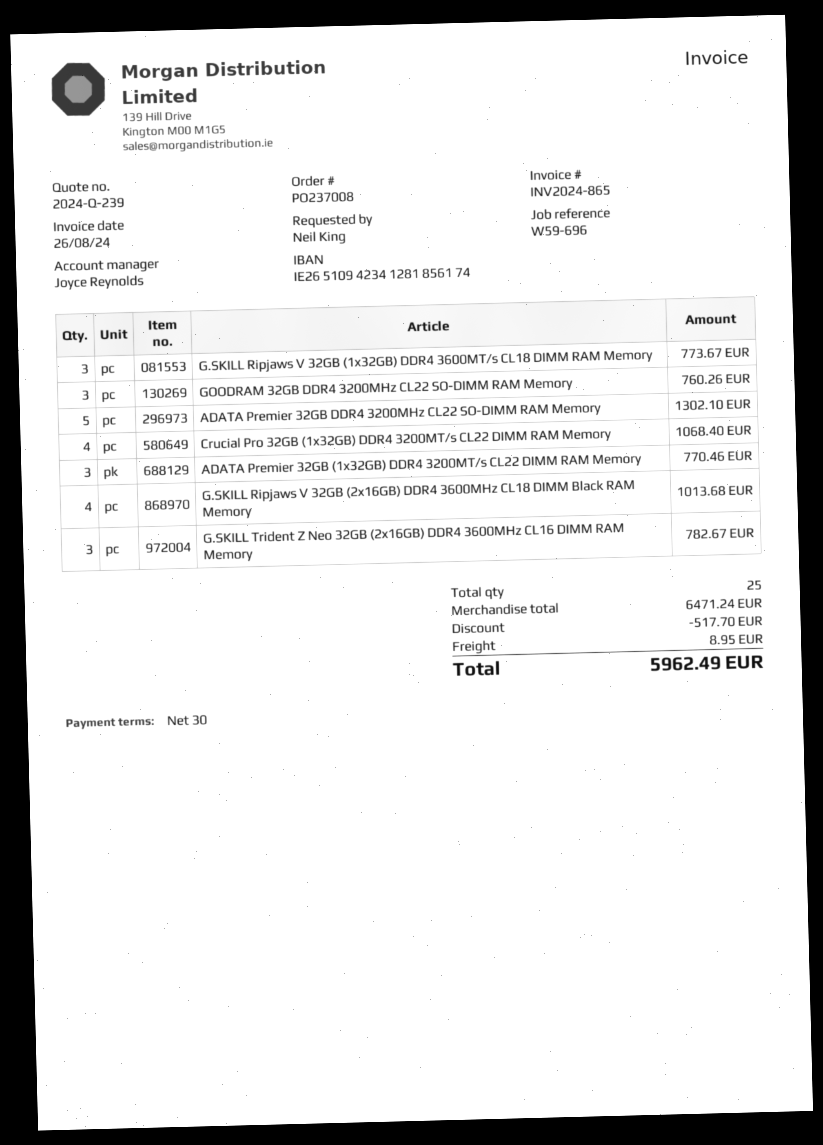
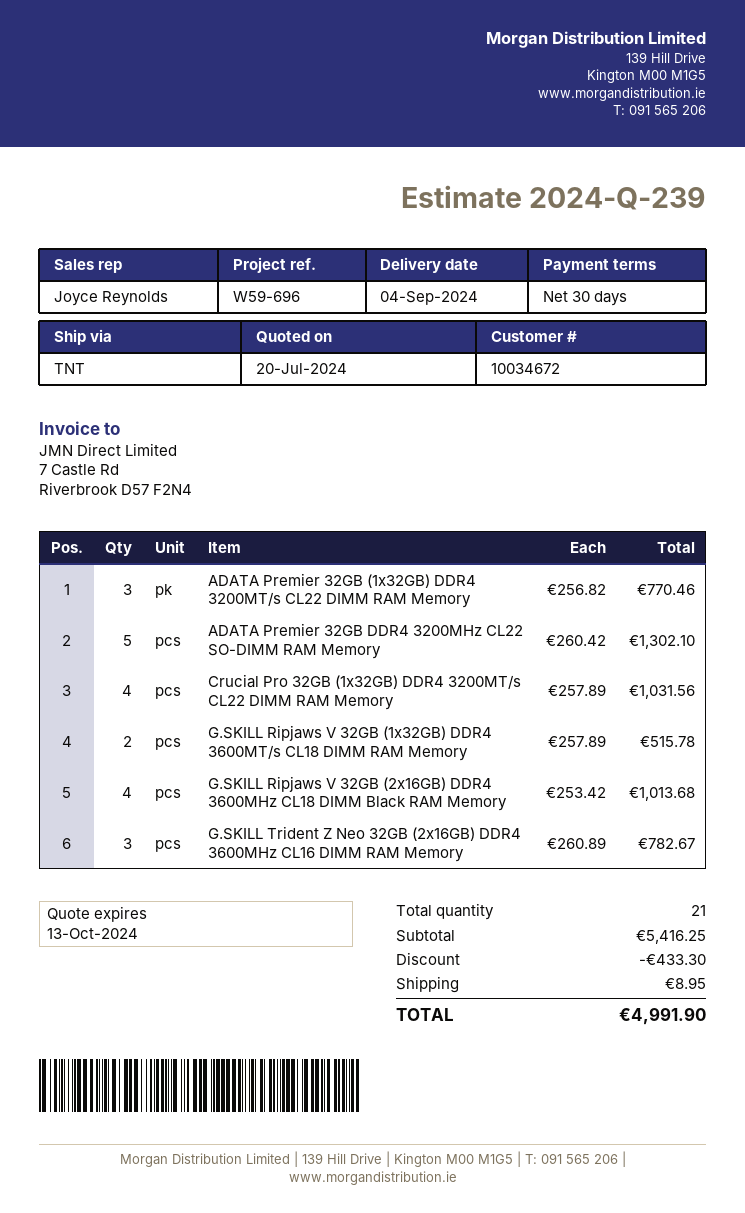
G.SKILL Ripjaws V 32GB (1x32GB) DDR4 3600MT/s CL18 DIMM RAM Memory: 3 for 773.67 -> 2 for 515.78
GOODRAM 32GB DDR4 3200MHz CL22 SO-DIMM RAM Memory: 3 for 760.26 -> none
Crucial Pro 32GB (1x32GB) DDR4 3200MT/s CL22 DIMM RAM Memory: 4 for 1068.40 -> 4 for 1031.56
total quantity: 25 -> 21
subtotal: 6471.24 -> 5416.25
discount: 517.70 -> 433.30
total: 5962.49 -> 4991.90

